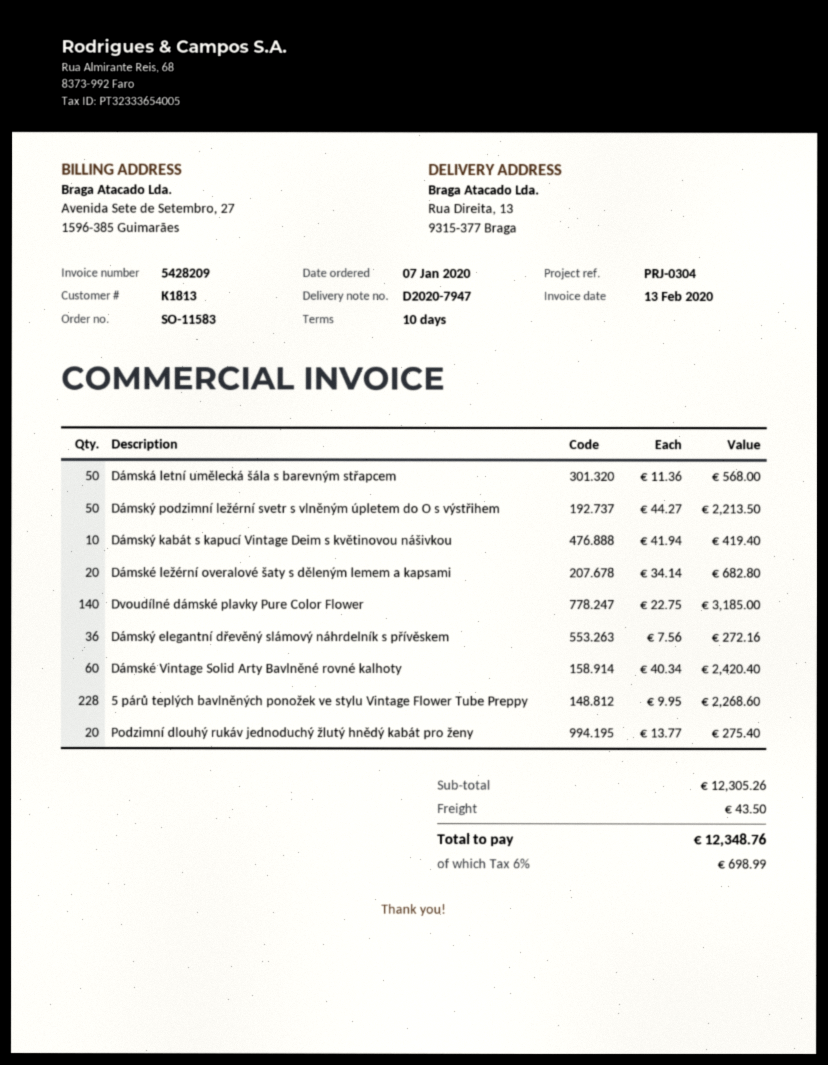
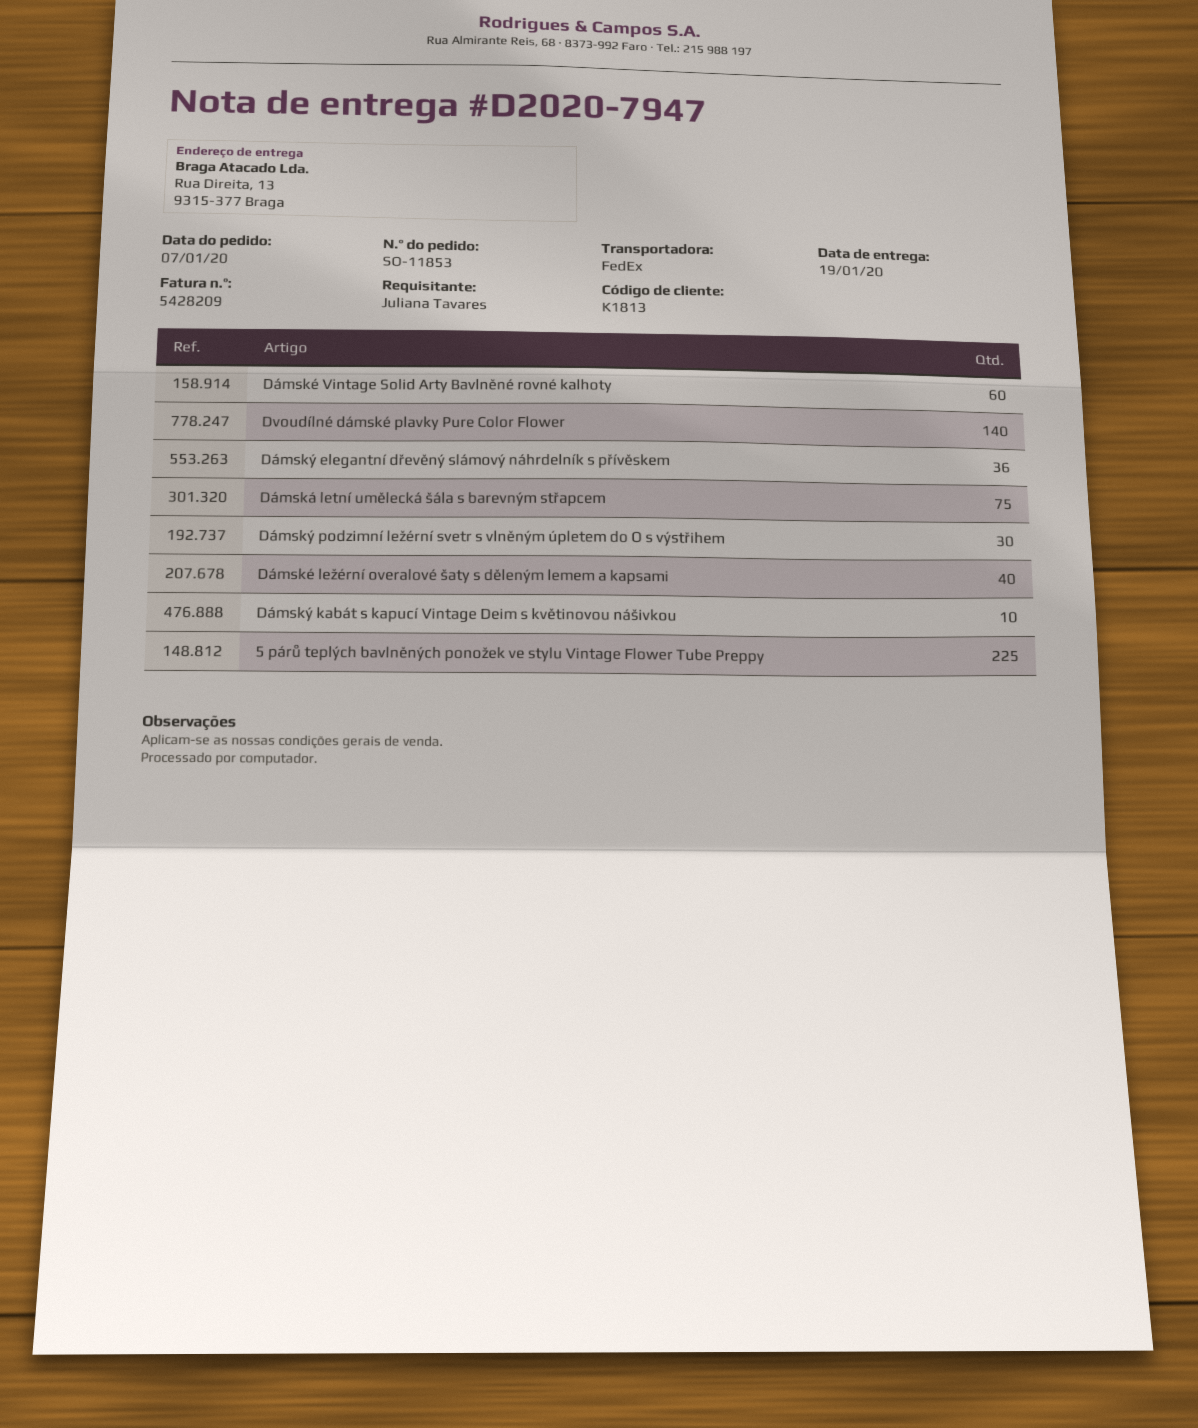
order number: SO-11583 -> SO-11853
Dámská letní umělecká šála s barevným střapcem: 50 -> 75
Dámský podzimní ležérní svetr s vlněným úpletem do O s výstřihem: 50 -> 30
Dámské ležérní overalové šaty s děleným lemem a kapsami: 20 -> 40
5 párů teplých bavlněných ponožek ve stylu Vintage Flower Tube Preppy: 228 -> 225
Podzimní dlouhý rukáv jednoduchý žlutý hnědý kabát pro ženy: 20 -> none

